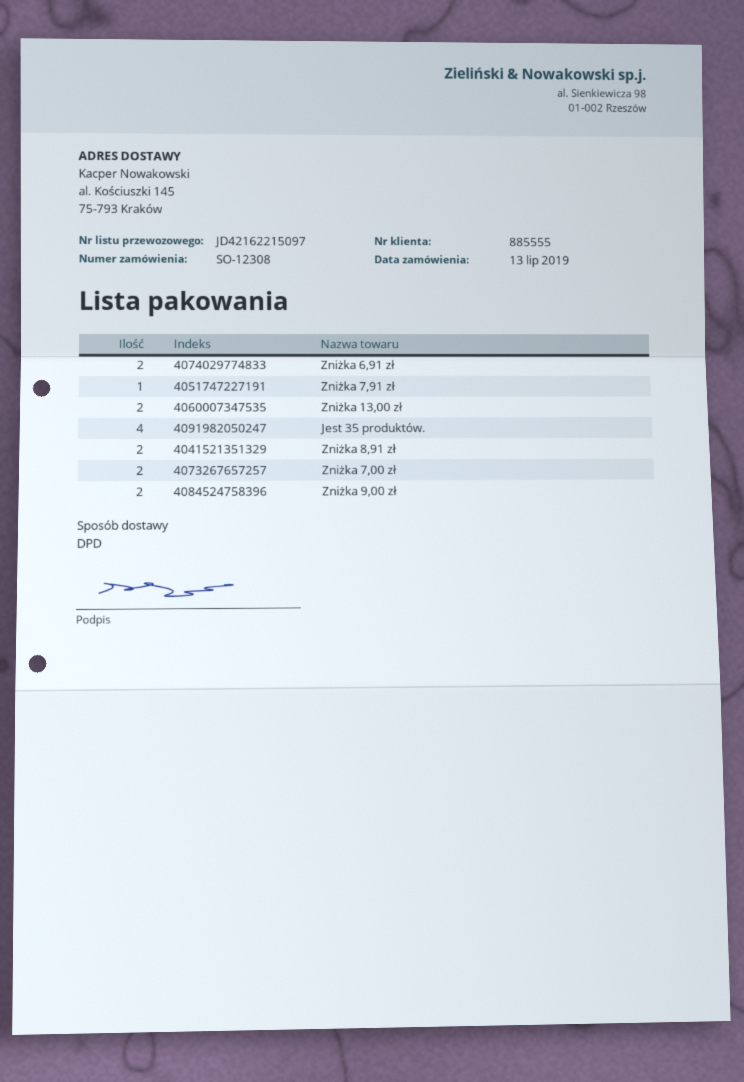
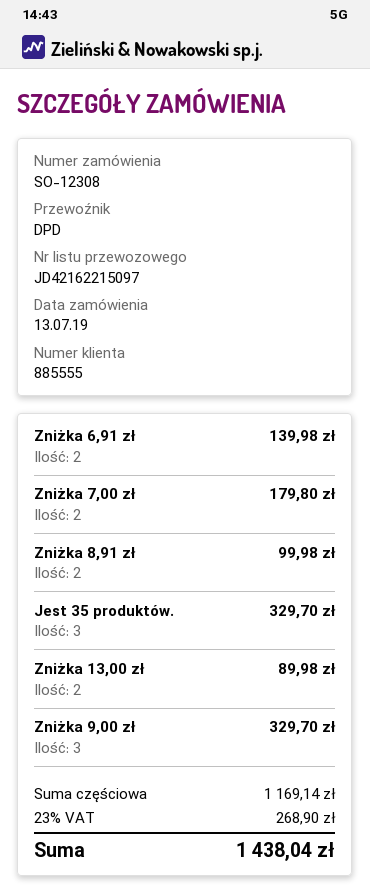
Zniżka 7,91 zł: 1 -> none
Jest 35 produktów.: 4 -> 3
Zniżka 9,00 zł: 2 -> 3

